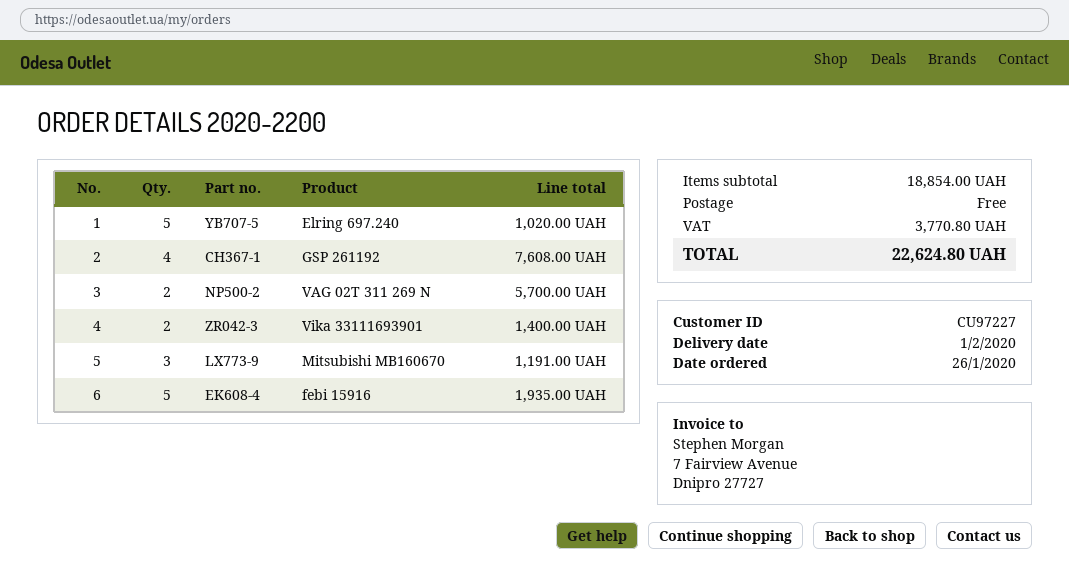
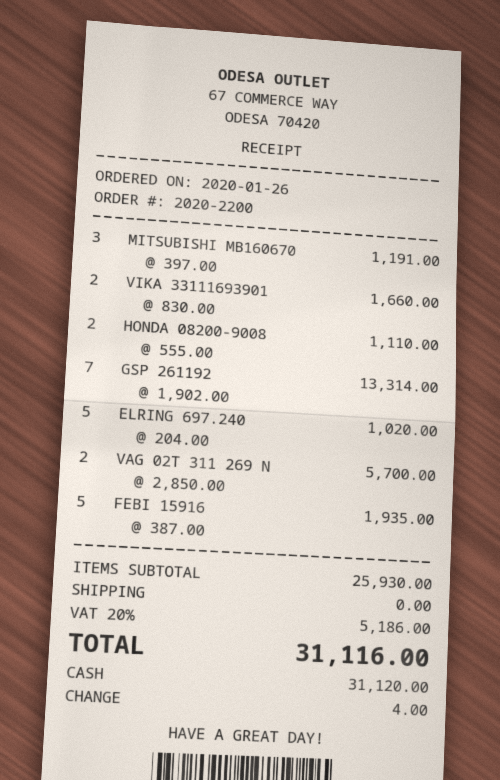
GSP 261192: 4 for 7608.00 -> 7 for 13314.00
Vika 33111693901: 2 for 1400.00 -> 2 for 1660.00
HONDA 08200-9008: none -> 2 for 1110.00
subtotal: 18854.00 -> 25930.00
tax: 3770.80 -> 5186.00
total: 22624.80 -> 31116.00

